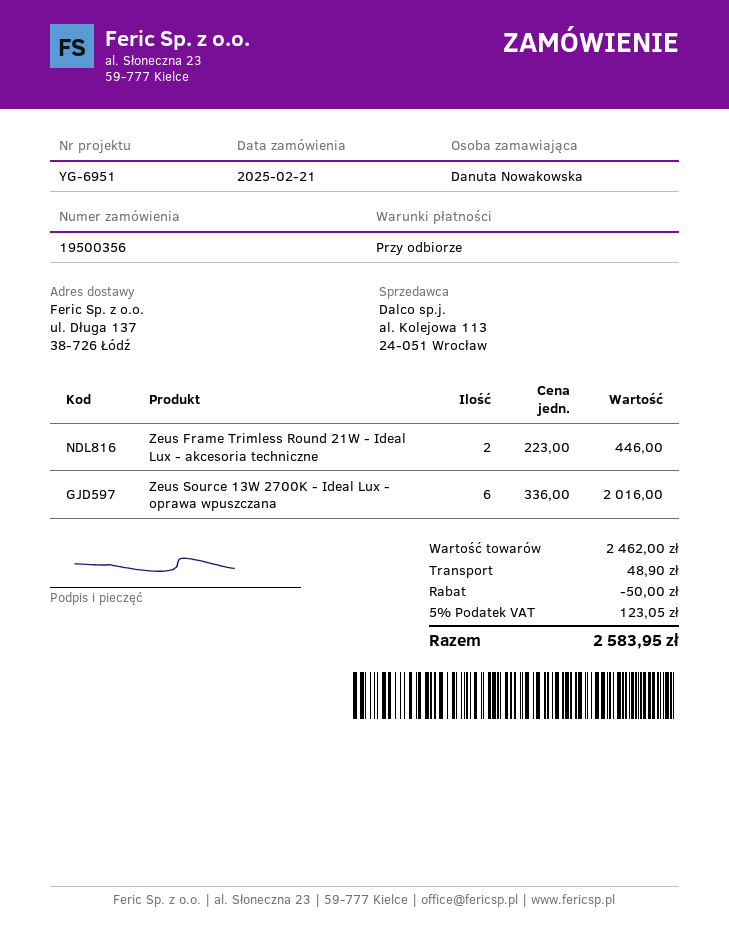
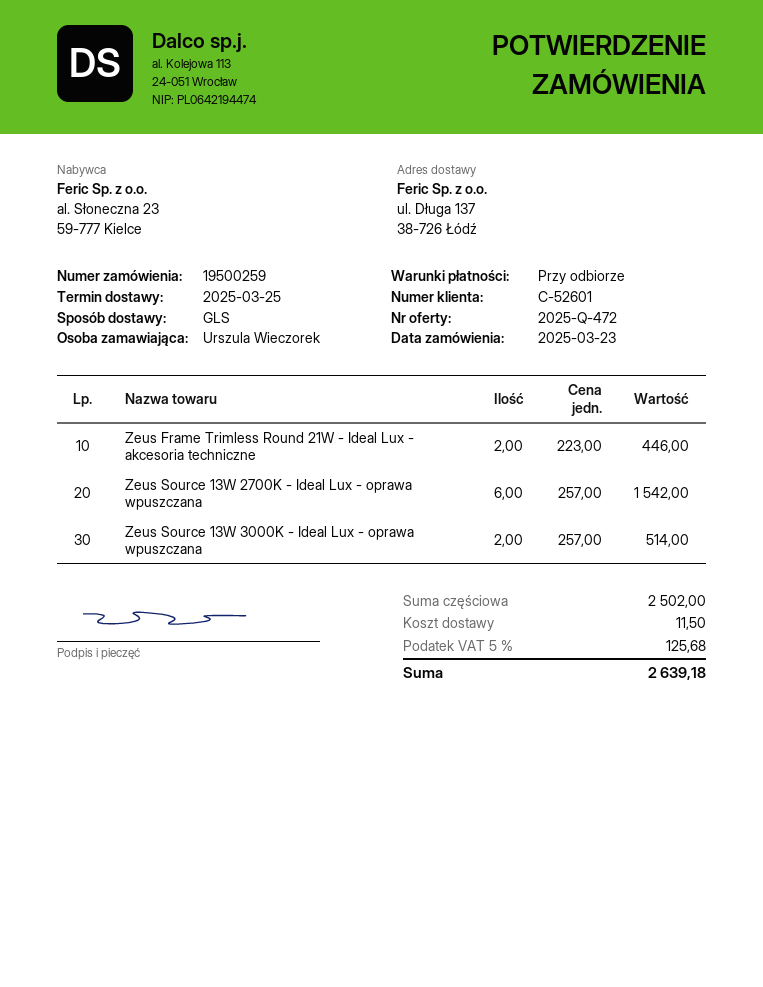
order number: 19500356 -> 19500259
order date: 2025-02-21 -> 2025-03-23
ordered by: Danuta Nowakowska -> Urszula Wieczorek
Zeus Source 13W 2700K - Ideal Lux - oprawa wpuszczana: 6 x 336.00 = 2016.00 -> 6 x 257.00 = 1542.00
Zeus Source 13W 3000K - Ideal Lux - oprawa wpuszczana: none -> 2 x 257.00 = 514.00
subtotal: 2462.00 -> 2502.00
discount: 50.00 -> none
shipping: 48.90 -> 11.50
tax: 5% = 123.05 -> 5% = 125.68
total: 2583.95 -> 2639.18

